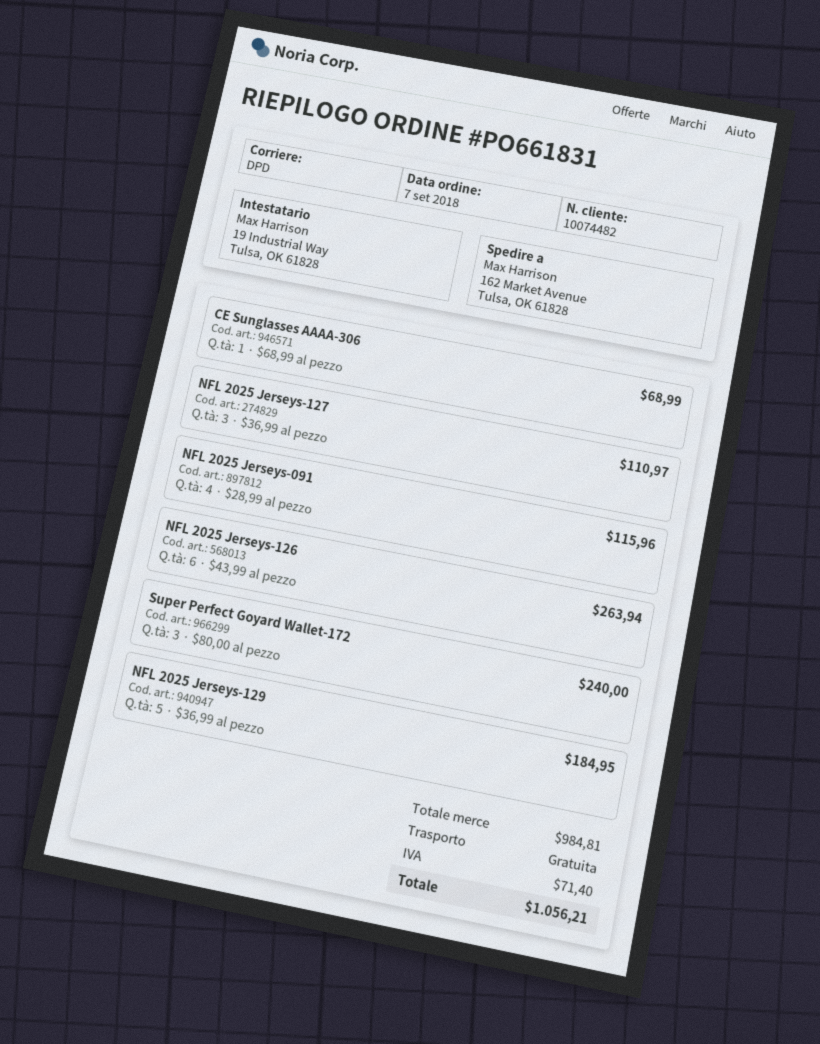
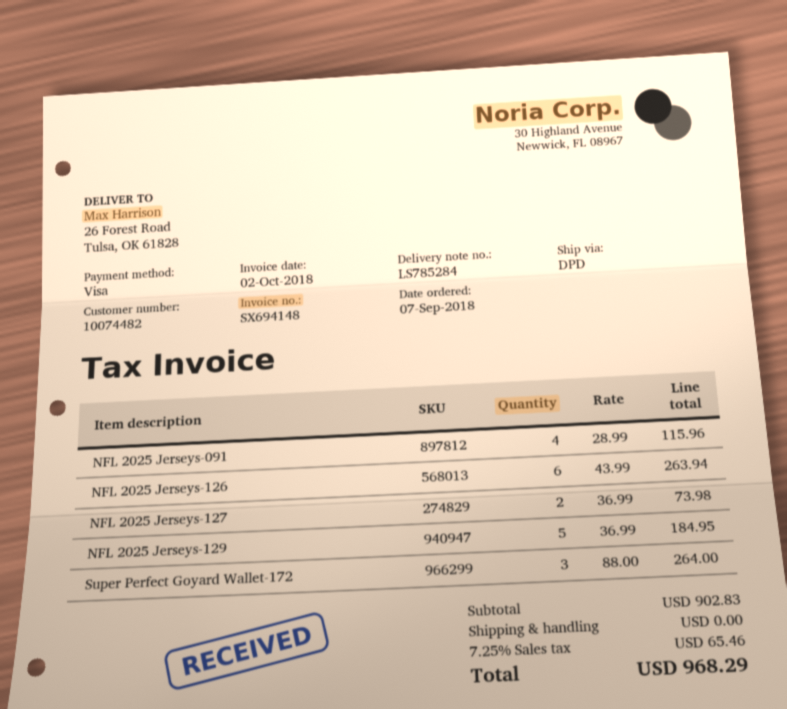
ship to: 162 Market Avenue, Tulsa, OK 61828 -> 26 Forest Road, Tulsa, OK 61828
CE Sunglasses AAAA-306: 1 x 68.99 = 68.99 -> none
NFL 2025 Jerseys-127: 3 x 36.99 = 110.97 -> 2 x 36.99 = 73.98
Super Perfect Goyard Wallet-172: 3 x 80.00 = 240.00 -> 3 x 88.00 = 264.00
subtotal: 984.81 -> 902.83
tax: 71.40 -> 65.46
total: 1056.21 -> 968.29

